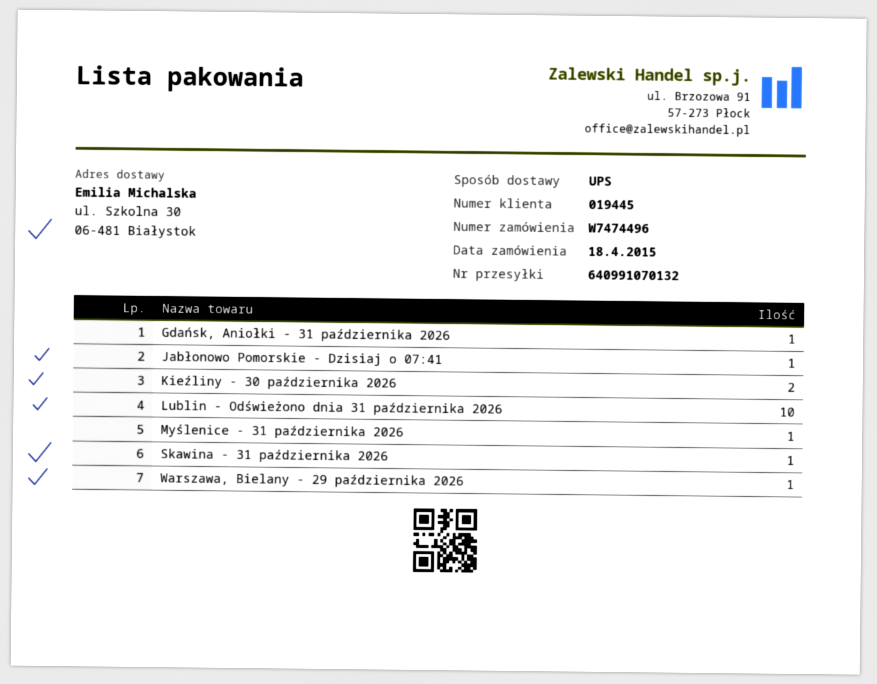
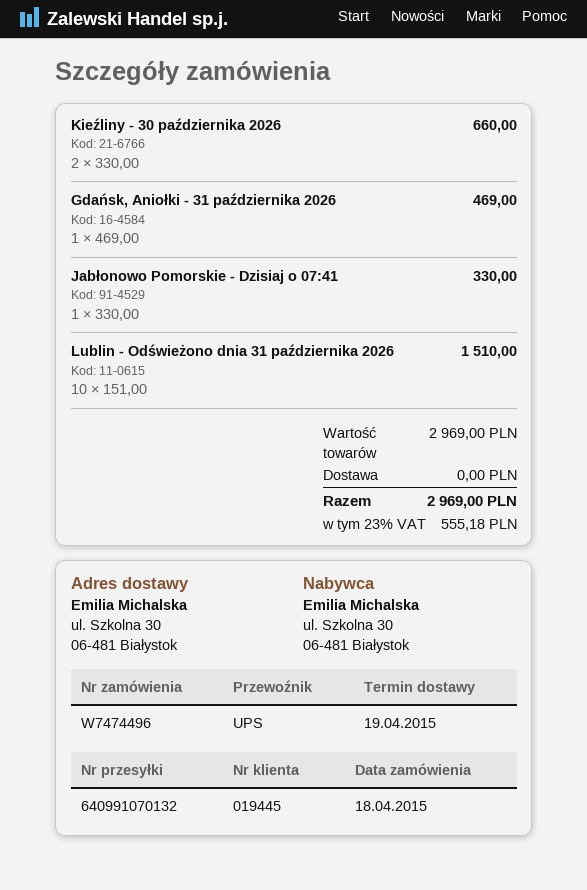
Myślenice - 31 października 2026: 1 -> none
Skawina - 31 października 2026: 1 -> none
Warszawa, Bielany - 29 października 2026: 1 -> none

